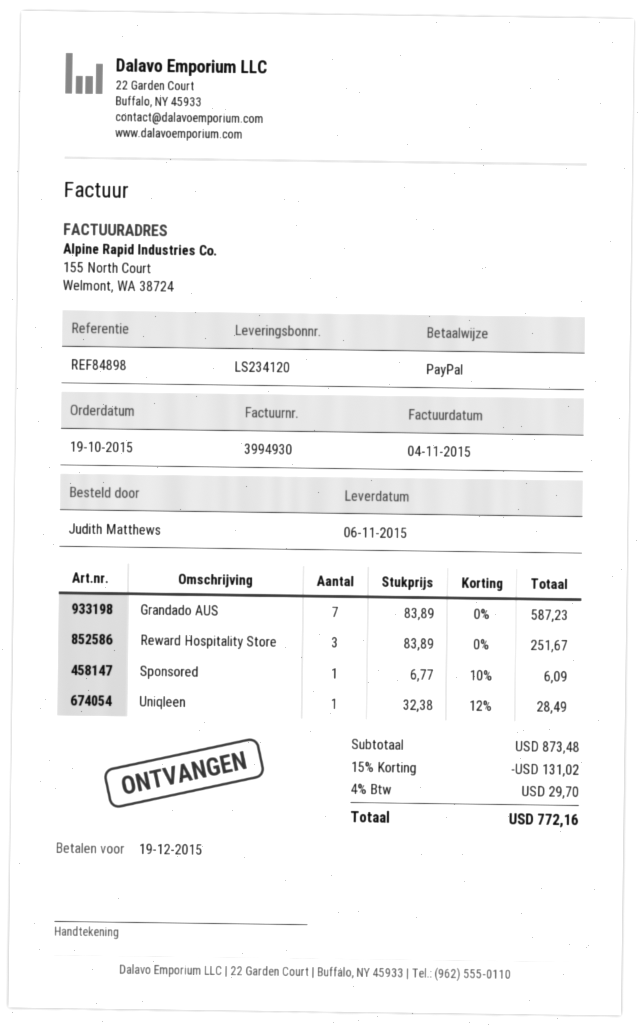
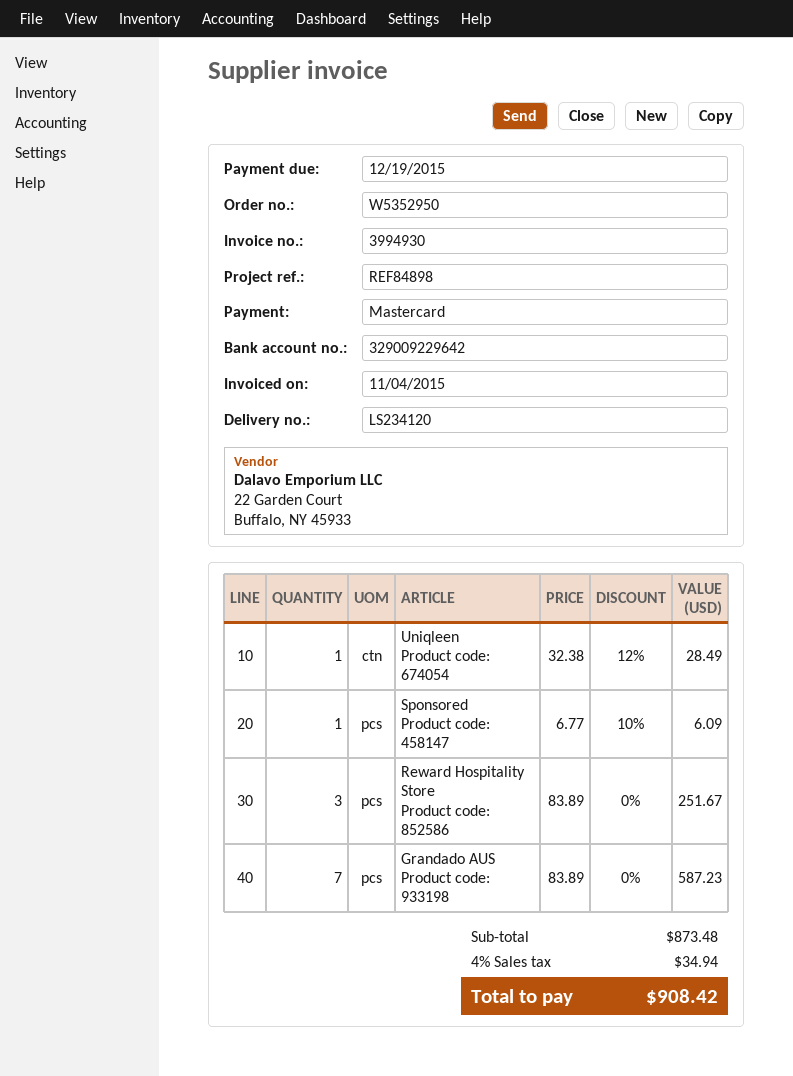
payment method: PayPal -> Mastercard
discount: 15% = 131.02 -> none
tax: 4% = 29.70 -> 4% = 34.94
total: 772.16 -> 908.42

